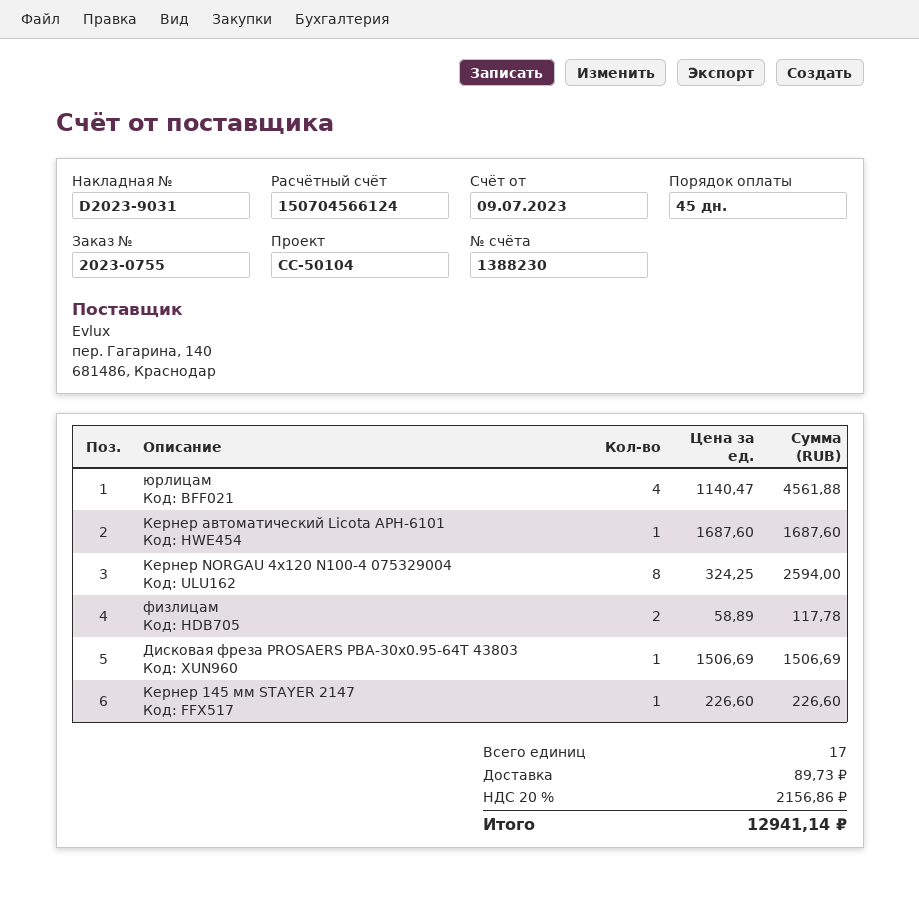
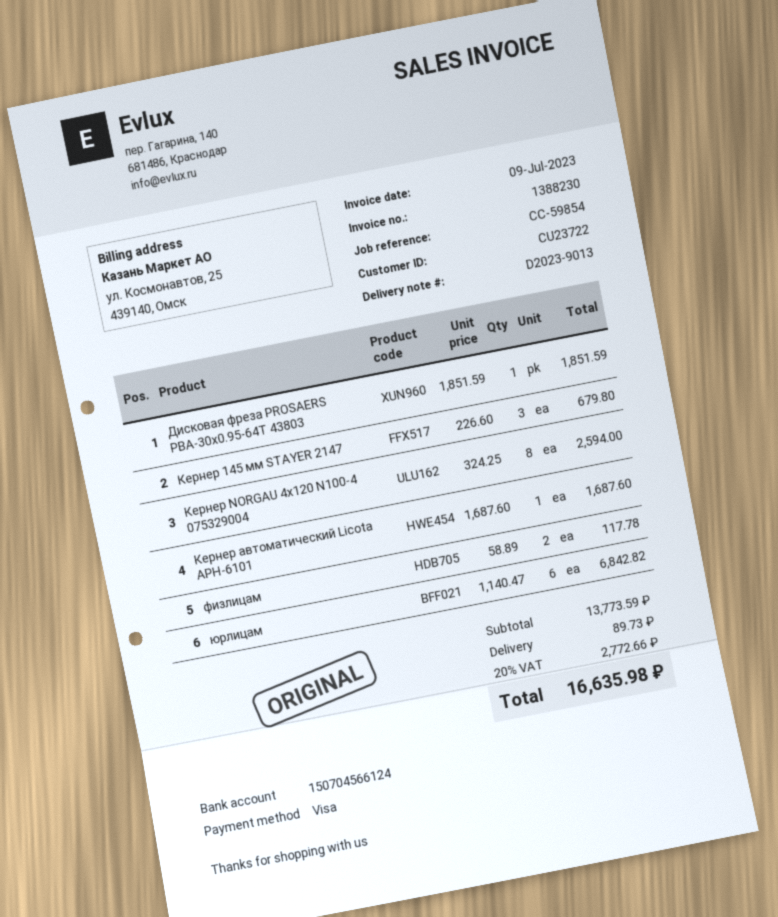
delivery note number: D2023-9031 -> D2023-9013
reference: CC-50104 -> CC-59854
юрлицам: 4 x 1140.47 = 4561.88 -> 6 x 1140.47 = 6842.82
Дисковая фреза PROSAERS PBA-30x0.95-64T 43803: 1 x 1506.69 = 1506.69 -> 1 x 1851.59 = 1851.59
Кернер 145 мм STAYER 2147: 1 x 226.60 = 226.60 -> 3 x 226.60 = 679.80
tax: 20% = 2156.86 -> 20% = 2772.66
total: 12941.14 -> 16635.98

